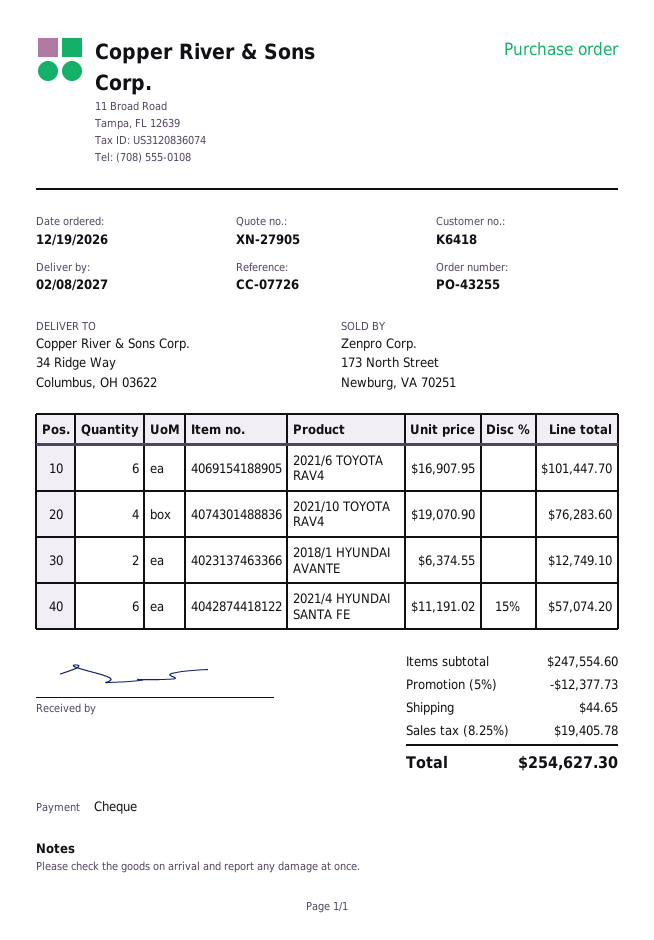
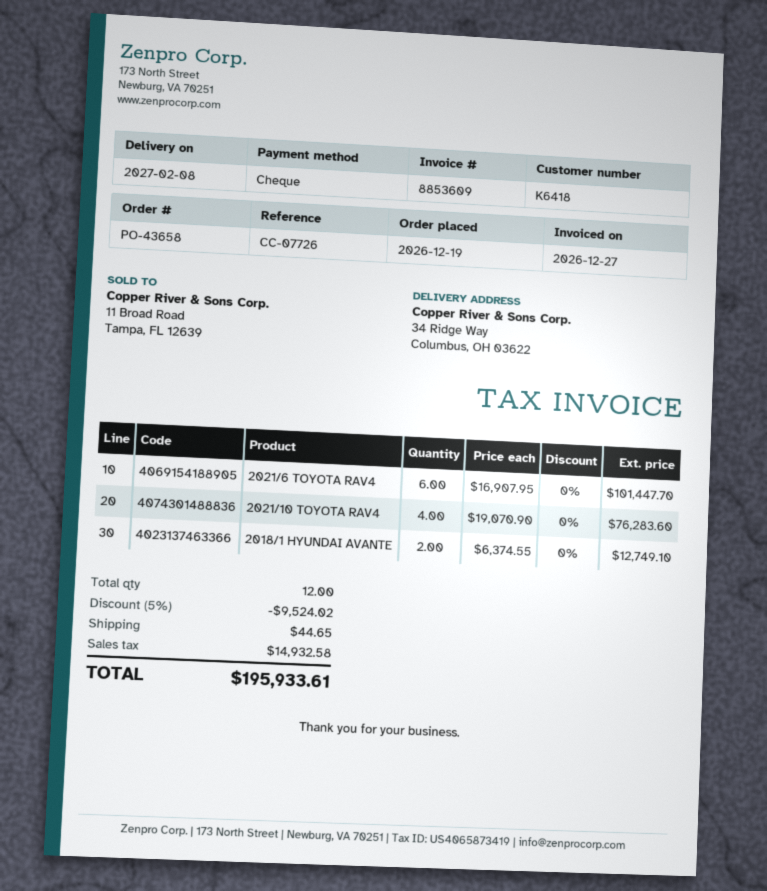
order number: PO-43255 -> PO-43658
2021/4 HYUNDAI SANTA FE: 6 x 11191.02 - 15% = 57074.20 -> none
discount: 5% = 12377.73 -> 5% = 9524.02
tax: 19405.78 -> 14932.58
total: 254627.30 -> 195933.61

